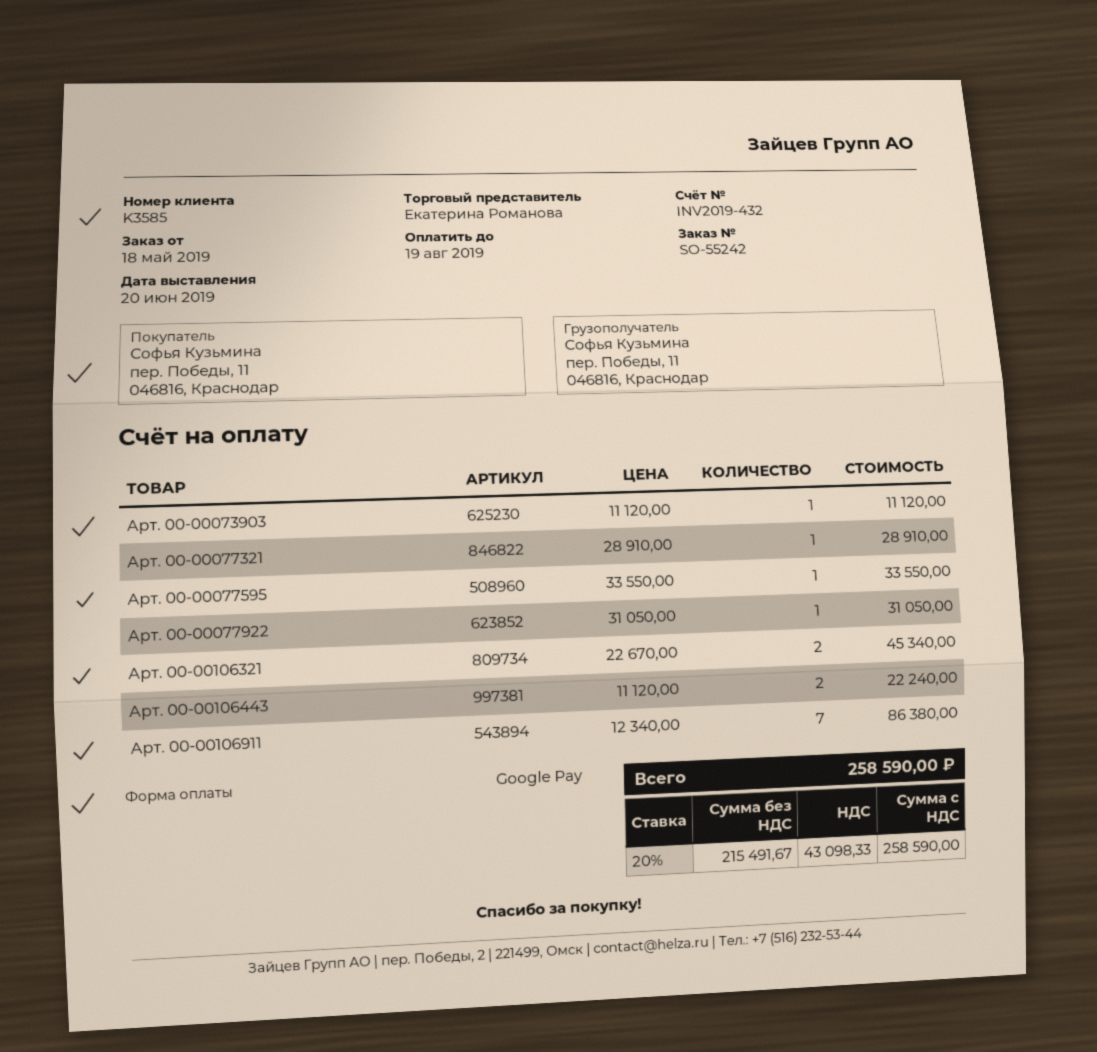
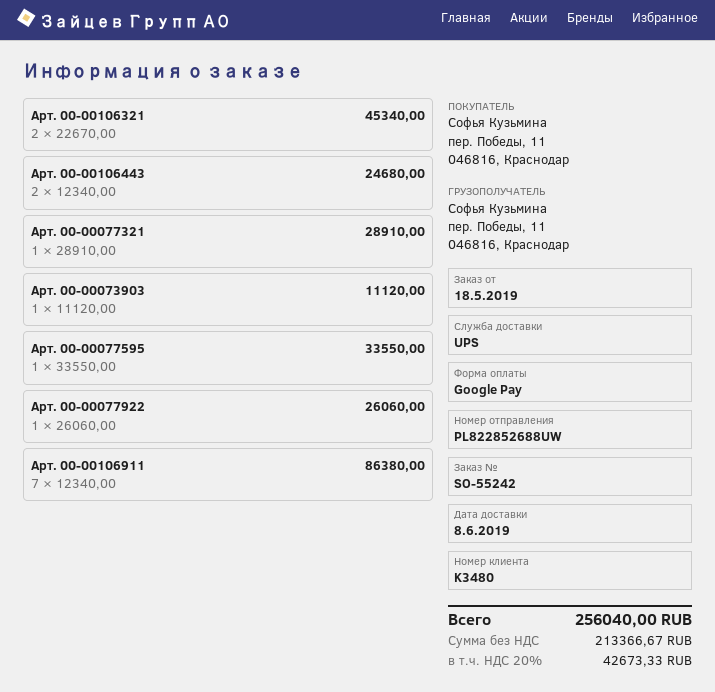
customer number: K3585 -> K3480
Арт. 00-00077922: 1 x 31050.00 = 31050.00 -> 1 x 26060.00 = 26060.00
Арт. 00-00106443: 2 x 11120.00 = 22240.00 -> 2 x 12340.00 = 24680.00
net: 215491.67 -> 213366.67
tax: 20% = 43098.33 -> 20% = 42673.33
total: 258590.00 -> 256040.00

